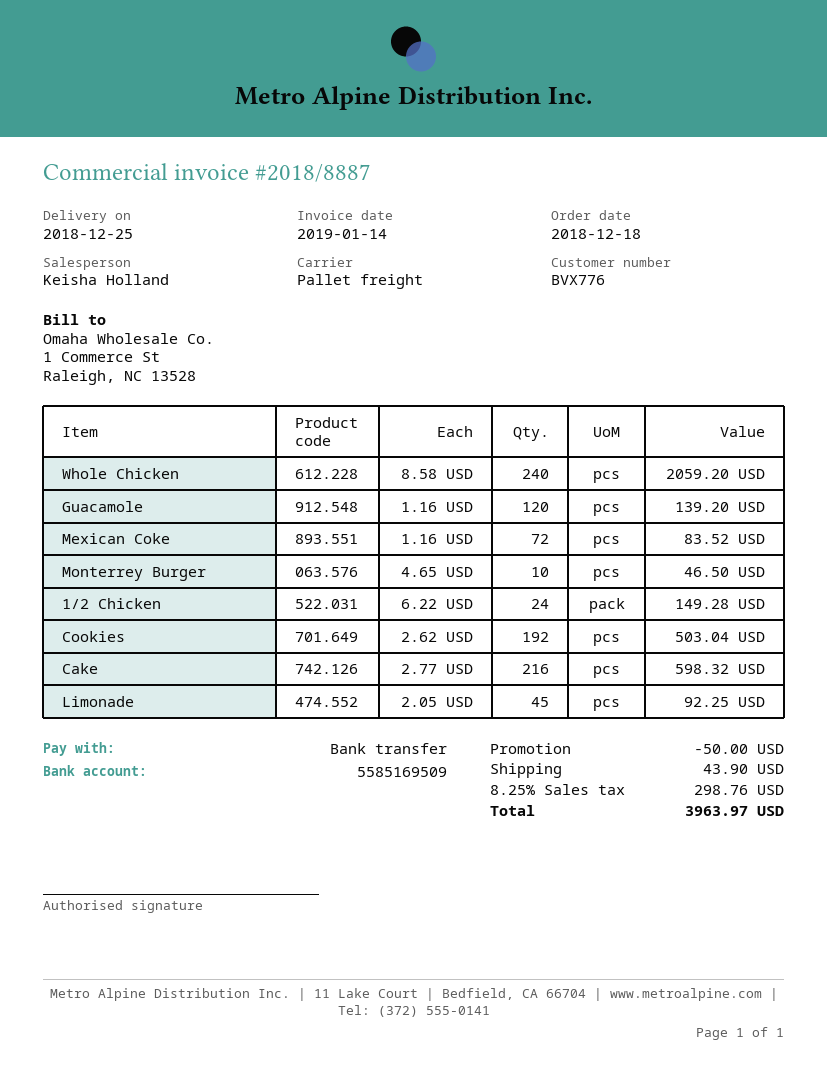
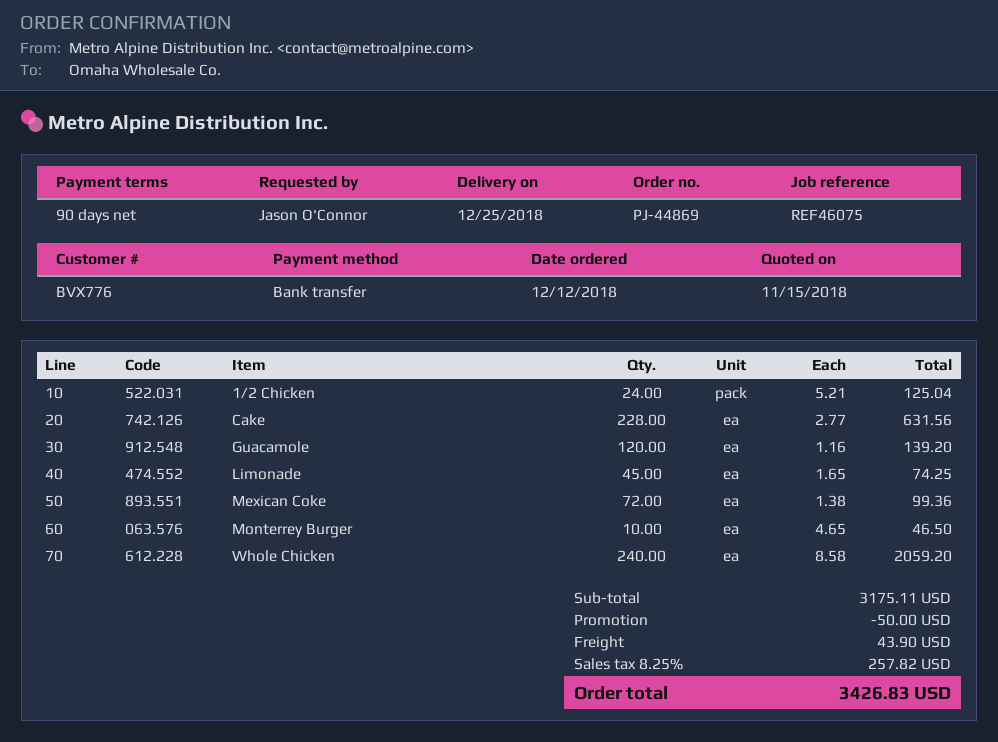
order date: 2018-12-18 -> 2018-12-12
Mexican Coke: 72 x 1.16 = 83.52 -> 72 x 1.38 = 99.36
1/2 Chicken: 24 x 6.22 = 149.28 -> 24 x 5.21 = 125.04
Cookies: 192 x 2.62 = 503.04 -> none
Cake: 216 x 2.77 = 598.32 -> 228 x 2.77 = 631.56
Limonade: 45 x 2.05 = 92.25 -> 45 x 1.65 = 74.25
tax: 8.25% = 298.76 -> 8.25% = 257.82
total: 3963.97 -> 3426.83

